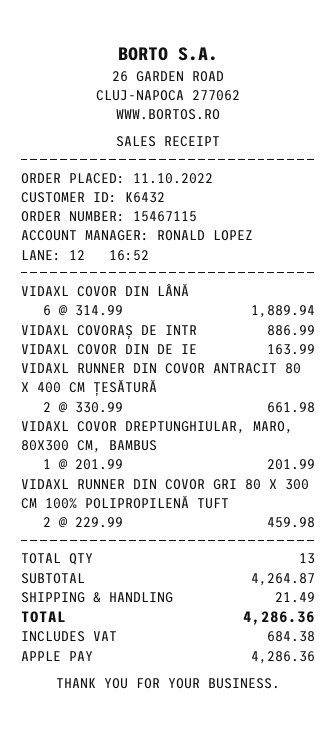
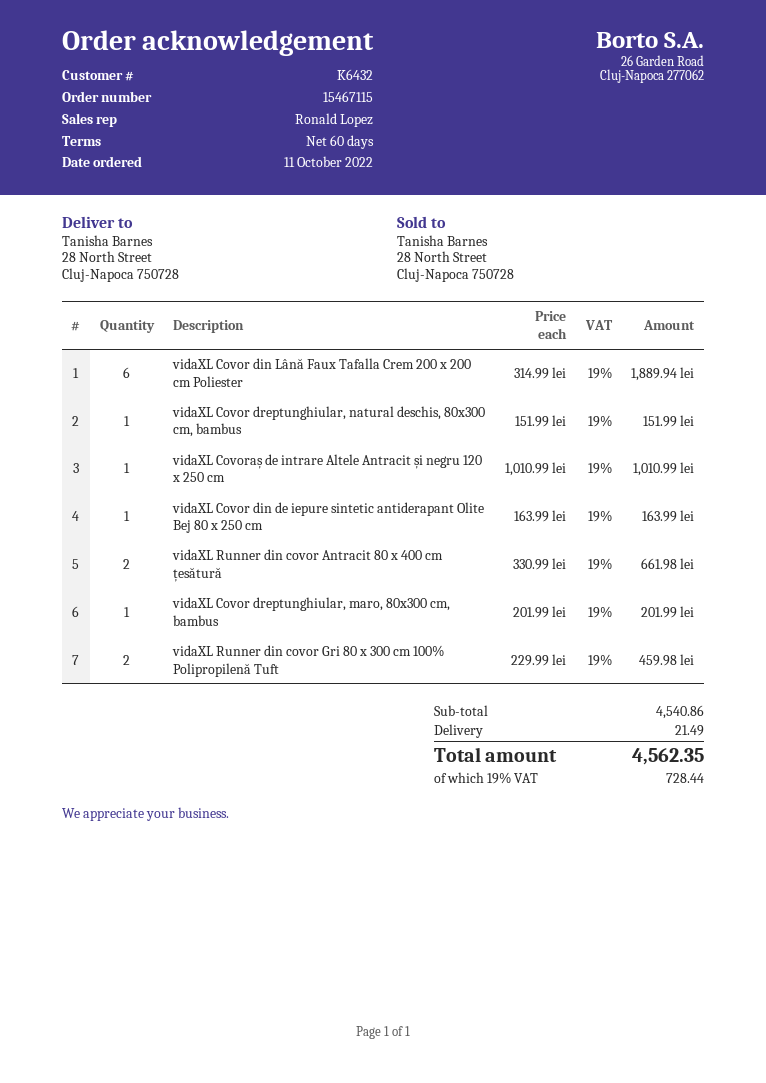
VIDAXL COVORAȘ DE INTR: 1 x 886.99 = 886.99 -> 1 x 1010.99 = 1010.99
vidaXL Covor dreptunghiular, natural deschis, 80x300 cm, bambus: none -> 1 x 151.99 = 151.99
subtotal: 4264.87 -> 4540.86
tax: 684.38 -> 728.44
total: 4286.36 -> 4562.35

